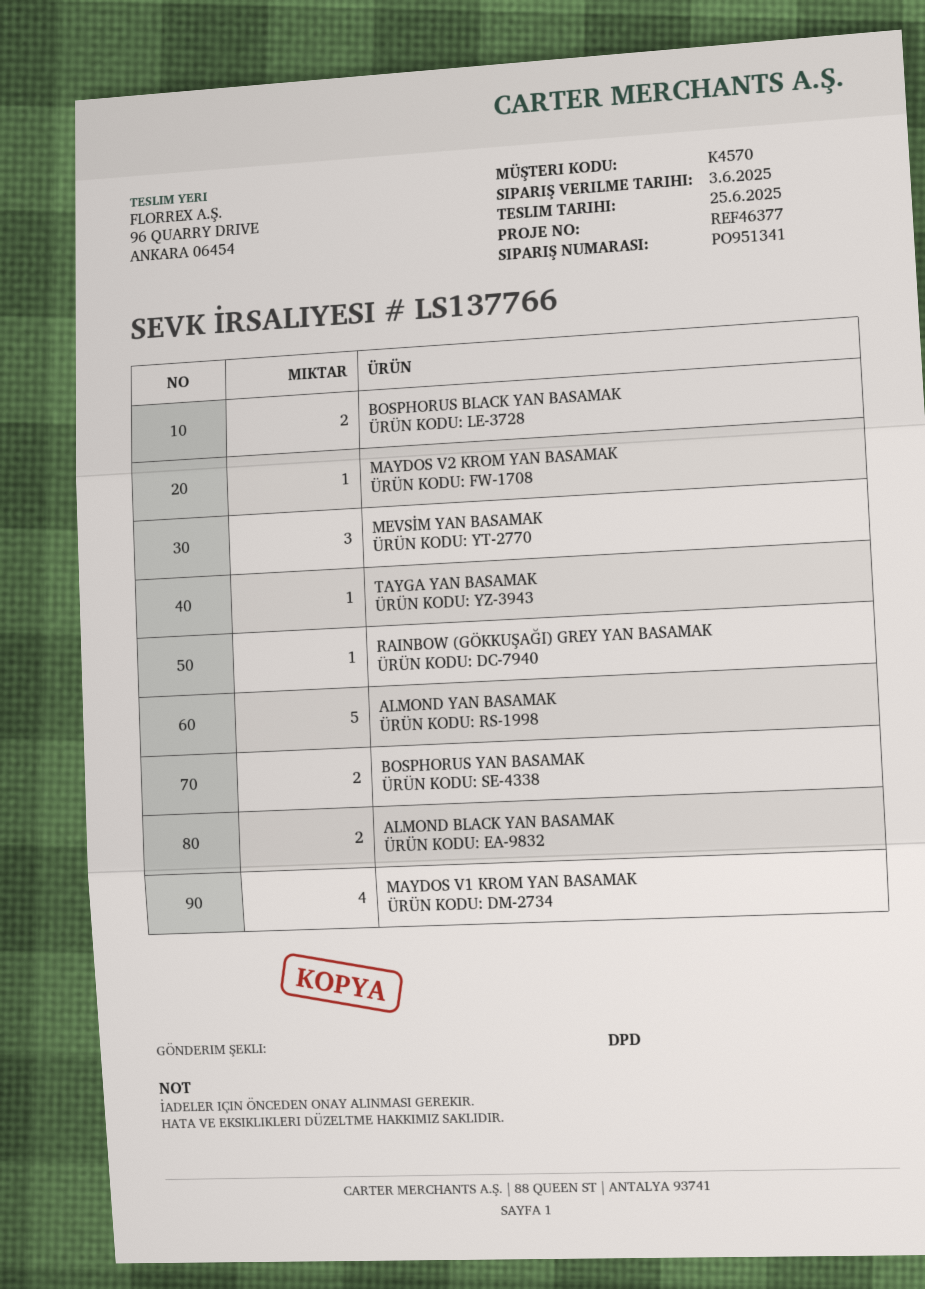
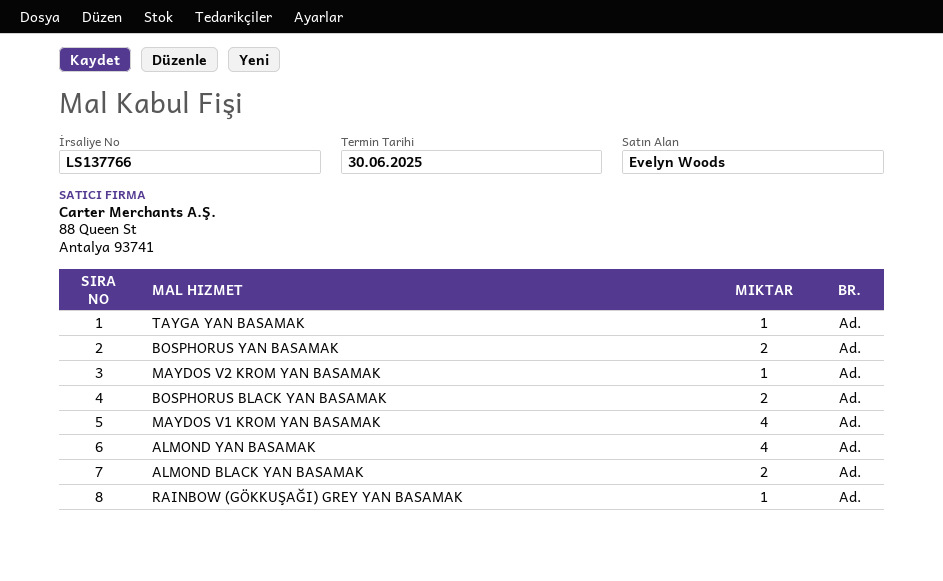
delivery date: 2025-06-25 -> 2025-06-30
MEVSİM YAN BASAMAK: 3 -> none
ALMOND YAN BASAMAK: 5 -> 4

